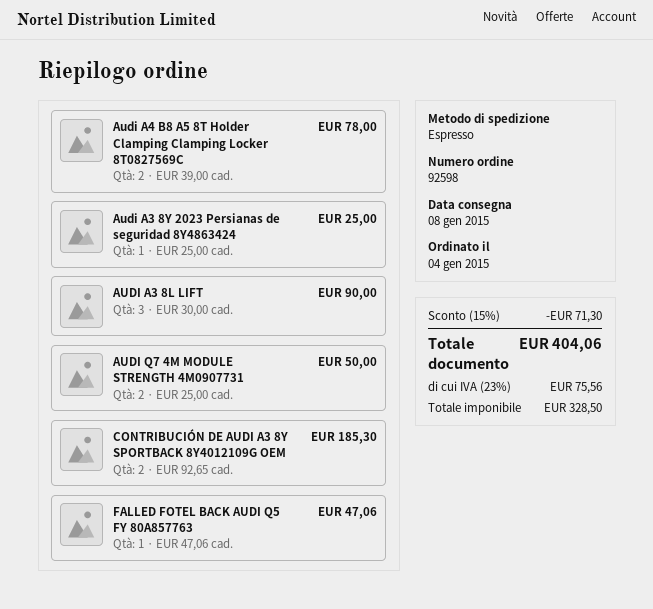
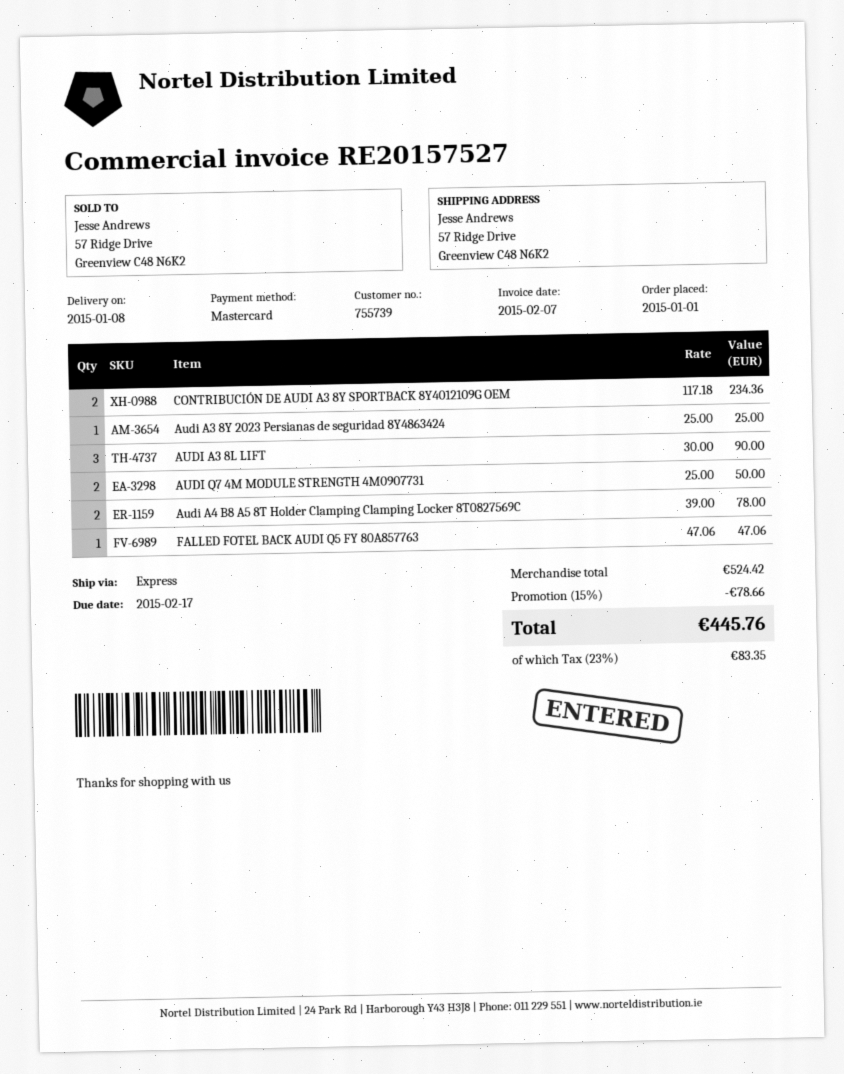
order date: 2015-01-04 -> 2015-01-01
CONTRIBUCIÓN DE AUDI A3 8Y SPORTBACK 8Y4012109G OEM: 2 x 92.65 = 185.30 -> 2 x 117.18 = 234.36
discount: 15% = 71.30 -> 15% = 78.66
tax: 23% = 75.56 -> 23% = 83.35
total: 404.06 -> 445.76

